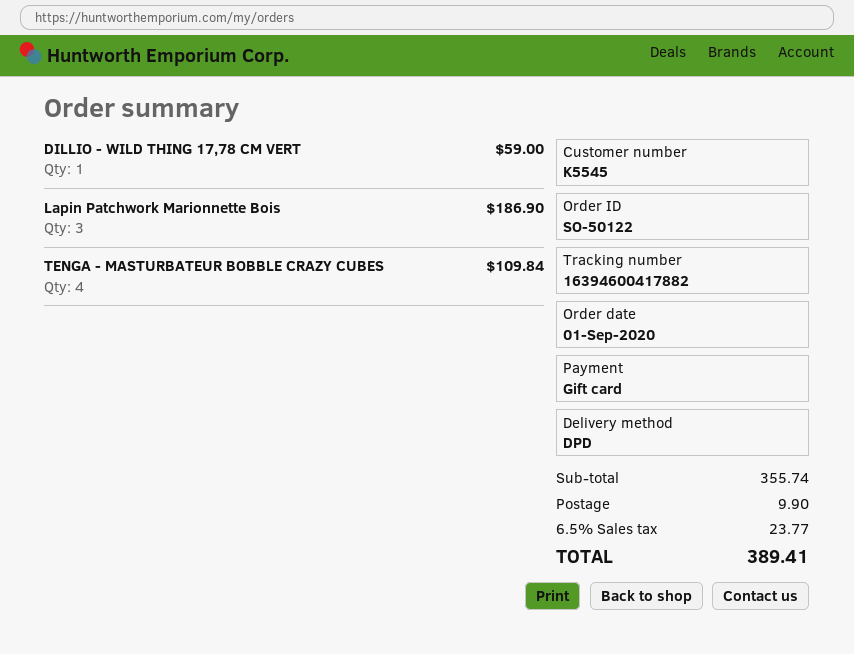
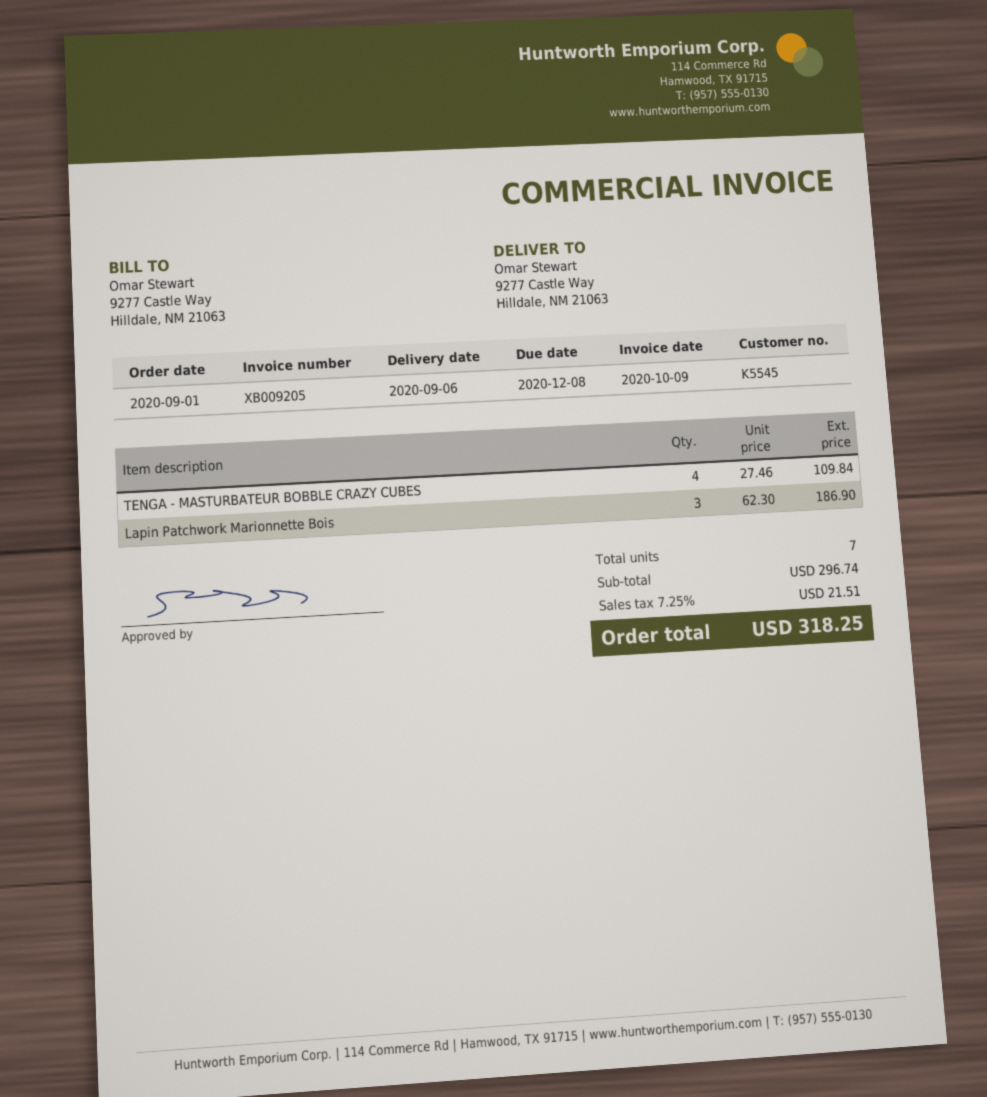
DILLIO - WILD THING 17,78 CM VERT: 1 for 59.00 -> none
subtotal: 355.74 -> 296.74
shipping: 9.90 -> none
tax: 6.5% = 23.77 -> 7.25% = 21.51
total: 389.41 -> 318.25

